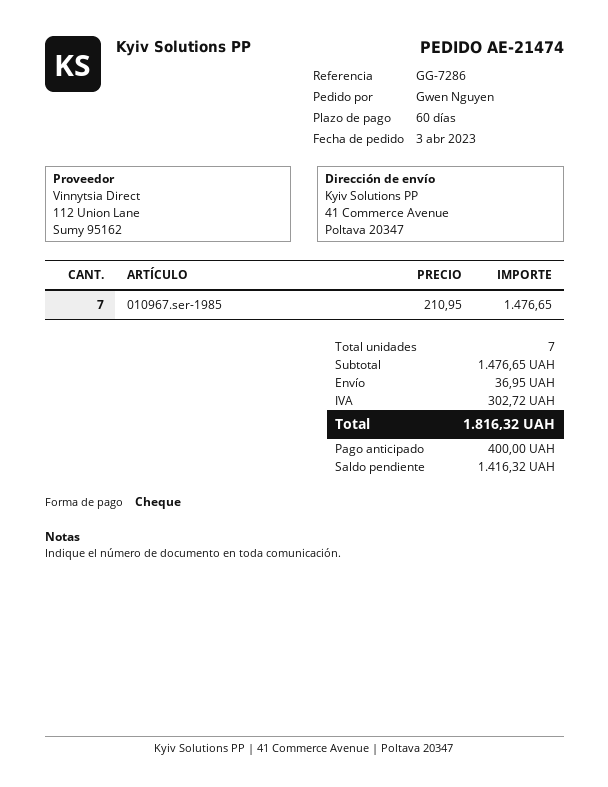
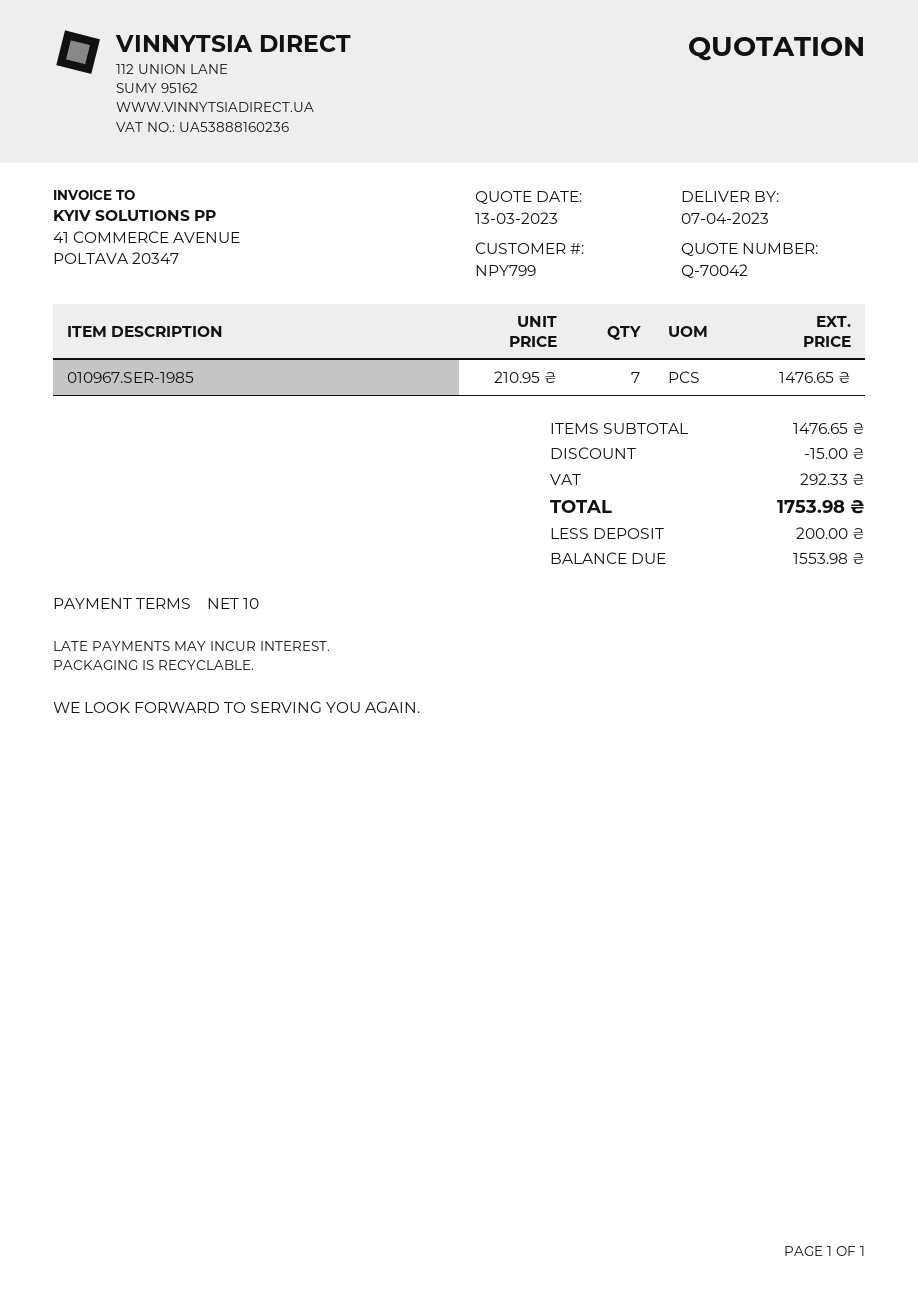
payment terms: 60 days -> 10 days
discount: none -> 15.00
shipping: 36.95 -> none
tax: 302.72 -> 292.33
total: 1816.32 -> 1753.98
deposit: 400.00 -> 200.00
balance: 1416.32 -> 1553.98

